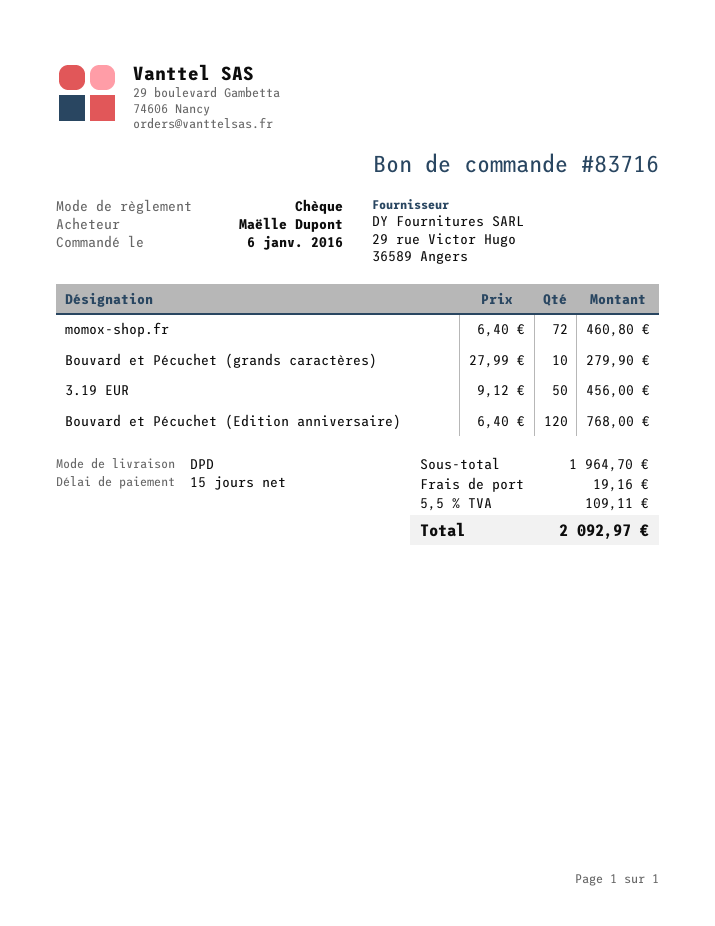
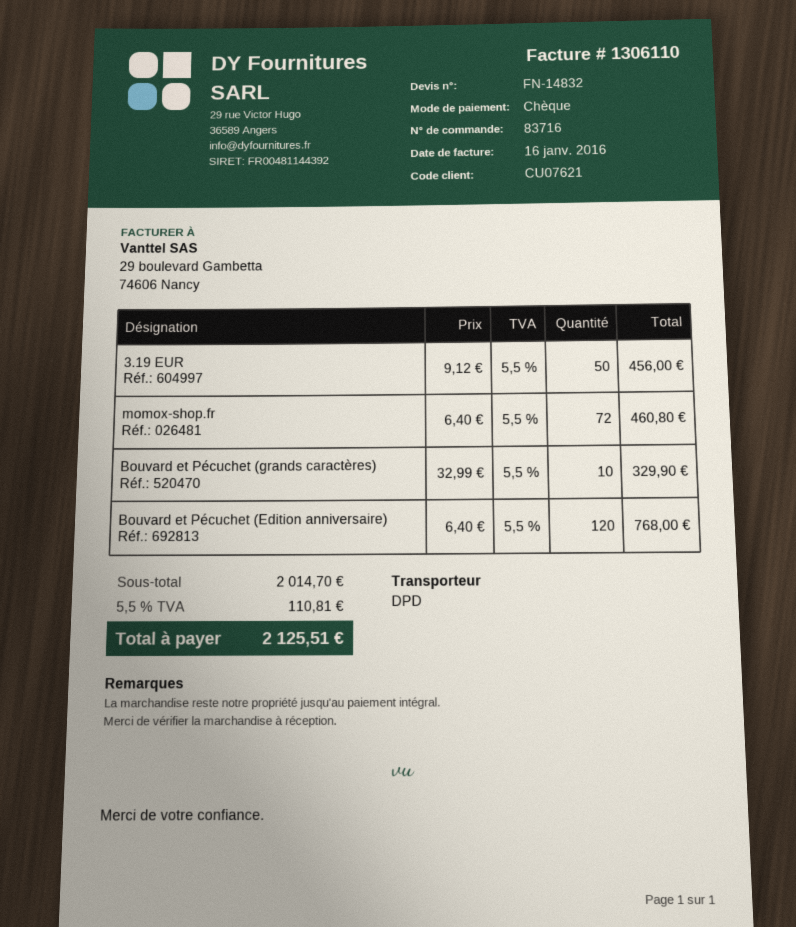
Bouvard et Pécuchet (grands caractères): 10 x 27.99 = 279.90 -> 10 x 32.99 = 329.90
subtotal: 1964.70 -> 2014.70
shipping: 19.16 -> none
tax: 5.5% = 109.11 -> 5.5% = 110.81
total: 2092.97 -> 2125.51

